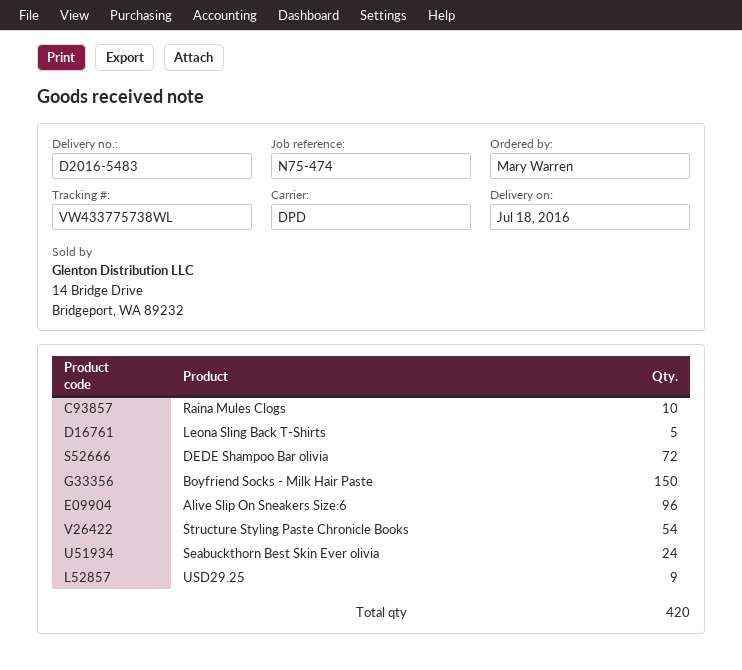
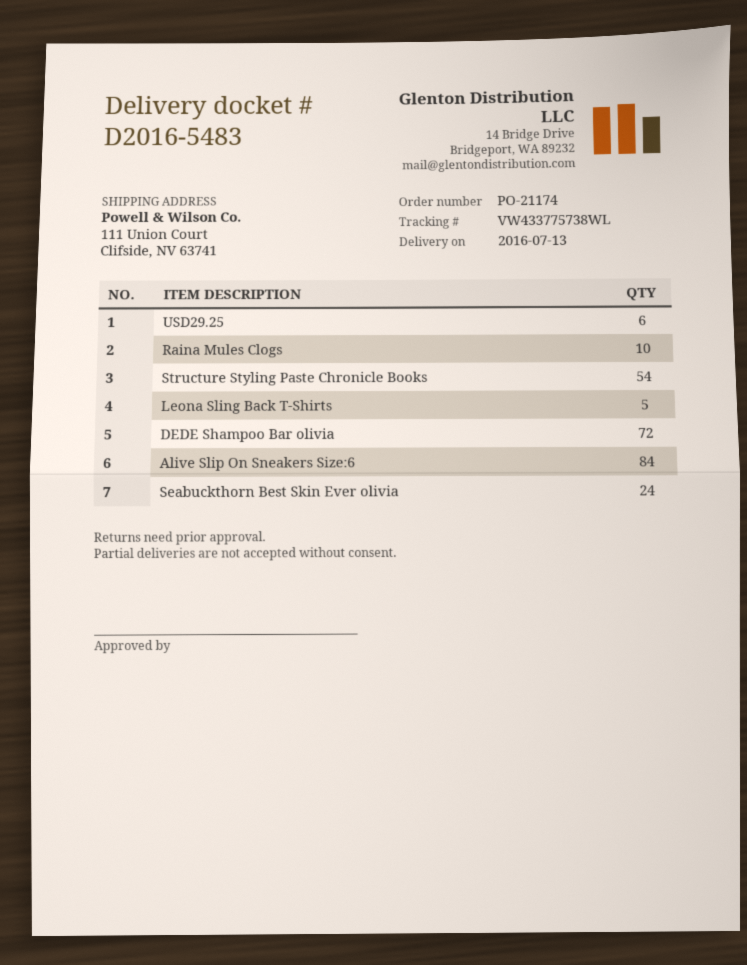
delivery date: 2016-07-18 -> 2016-07-13
Boyfriend Socks - Milk Hair Paste: 150 -> none
Alive Slip On Sneakers Size:6: 96 -> 84
USD29.25: 9 -> 6

